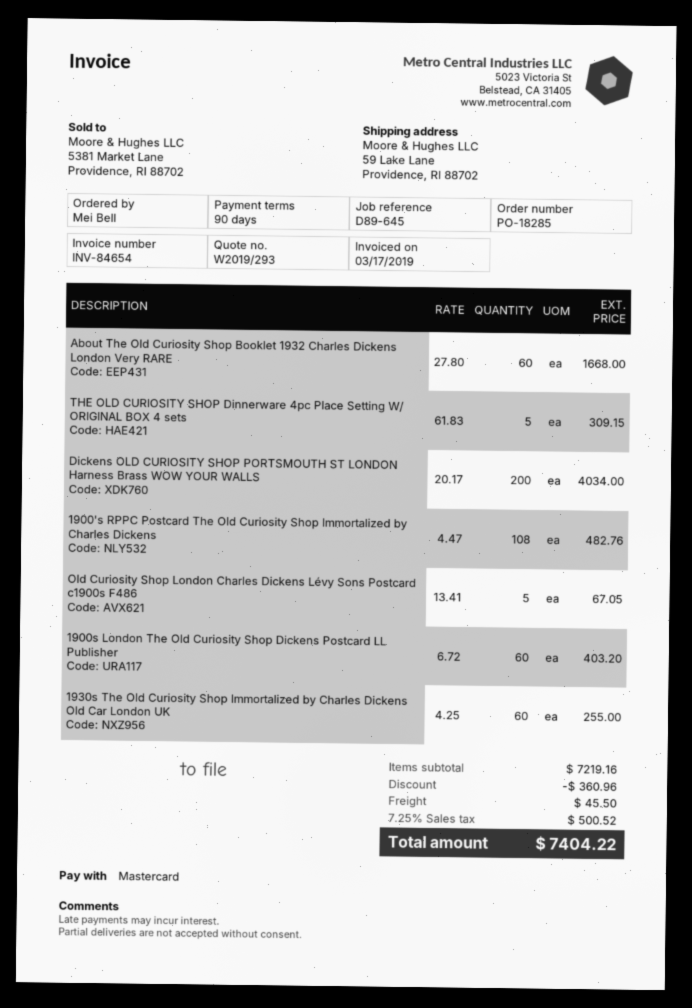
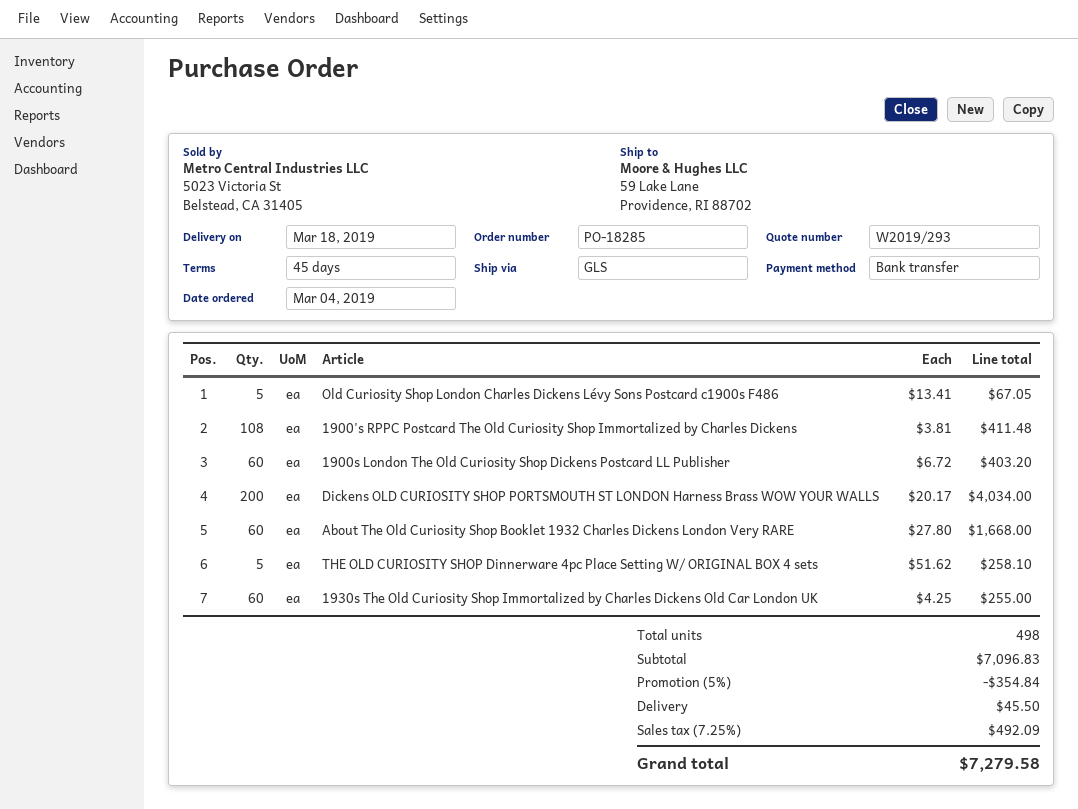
payment terms: 90 days -> 45 days
payment method: Mastercard -> bank transfer
THE OLD CURIOSITY SHOP Dinnerware 4pc Place Setting W/ ORIGINAL BOX 4 sets: 5 x 61.83 = 309.15 -> 5 x 51.62 = 258.10
1900's RPPC Postcard The Old Curiosity Shop Immortalized by Charles Dickens: 108 x 4.47 = 482.76 -> 108 x 3.81 = 411.48
subtotal: 7219.16 -> 7096.83
discount: 360.96 -> 354.84
tax: 7.25% = 500.52 -> 7.25% = 492.09
total: 7404.22 -> 7279.58

